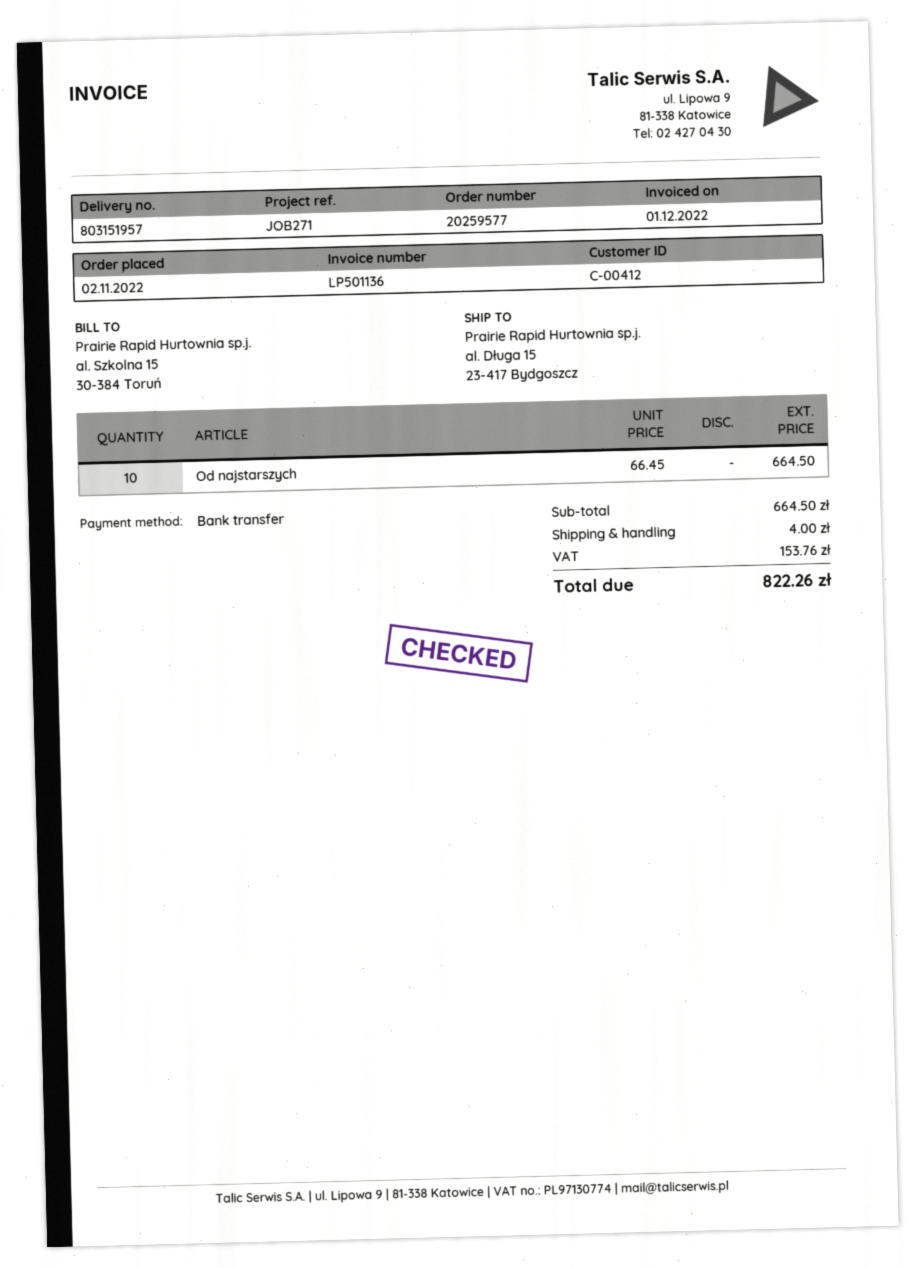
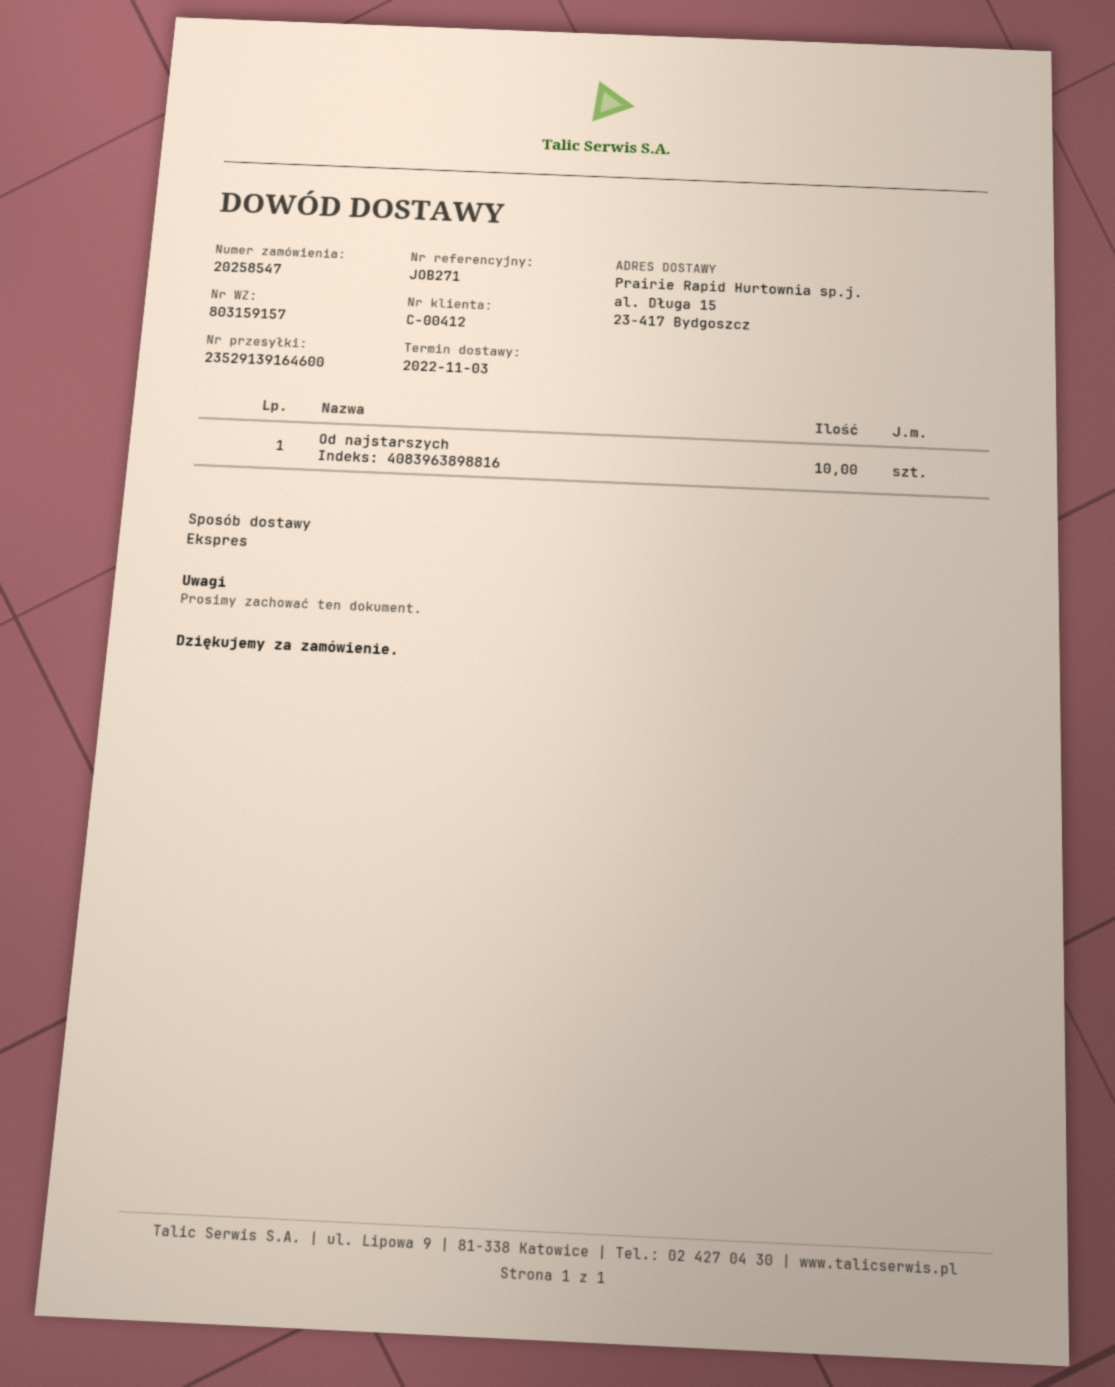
order number: 20259577 -> 20258547
delivery note number: 803151957 -> 803159157

